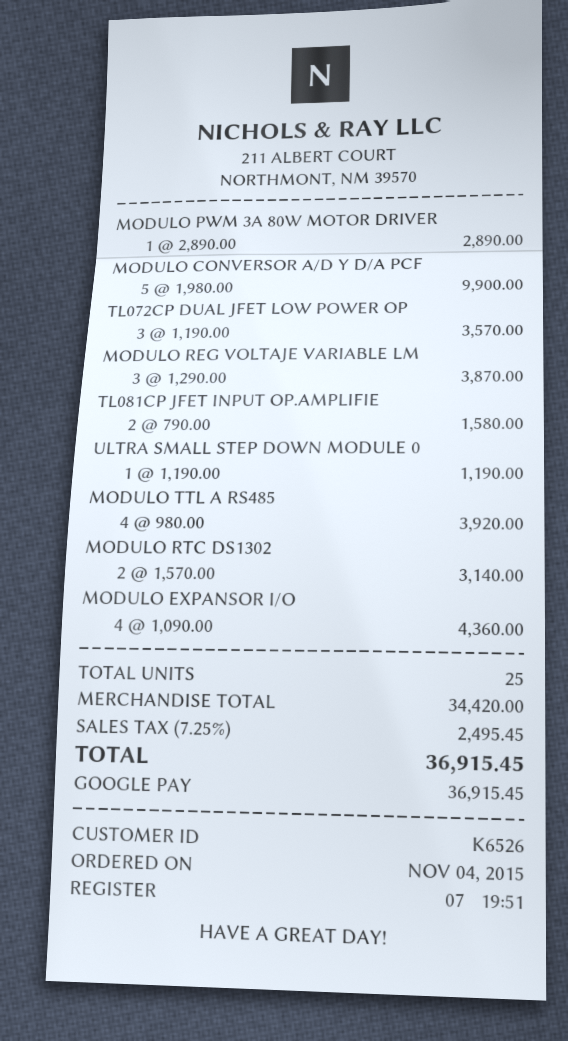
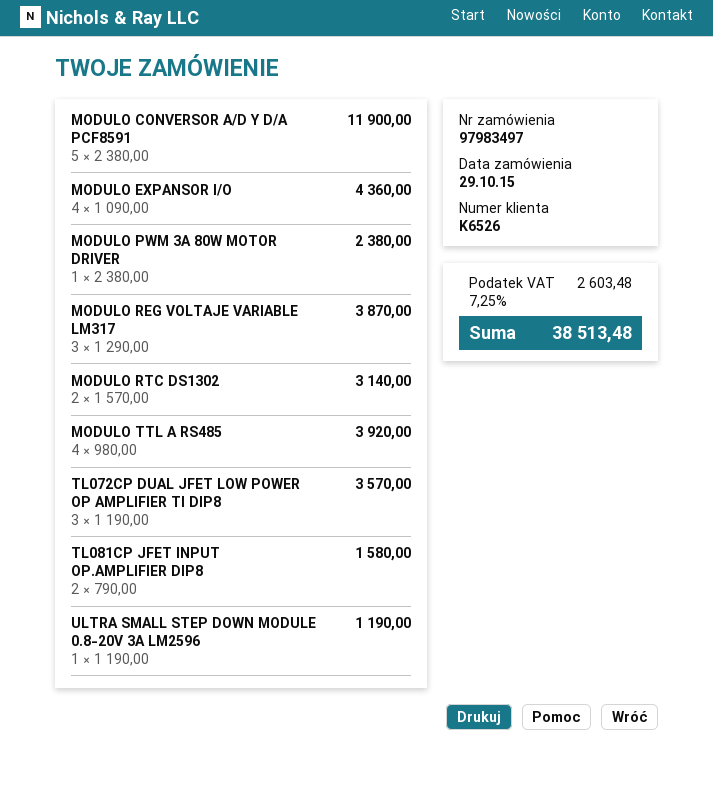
order date: 2015-11-04 -> 2015-10-29
MODULO PWM 3A 80W MOTOR DRIVER: 1 x 2890.00 = 2890.00 -> 1 x 2380.00 = 2380.00
MODULO CONVERSOR A/D Y D/A PCF: 5 x 1980.00 = 9900.00 -> 5 x 2380.00 = 11900.00
tax: 7.25% = 2495.45 -> 7.25% = 2603.48
total: 36915.45 -> 38513.48

